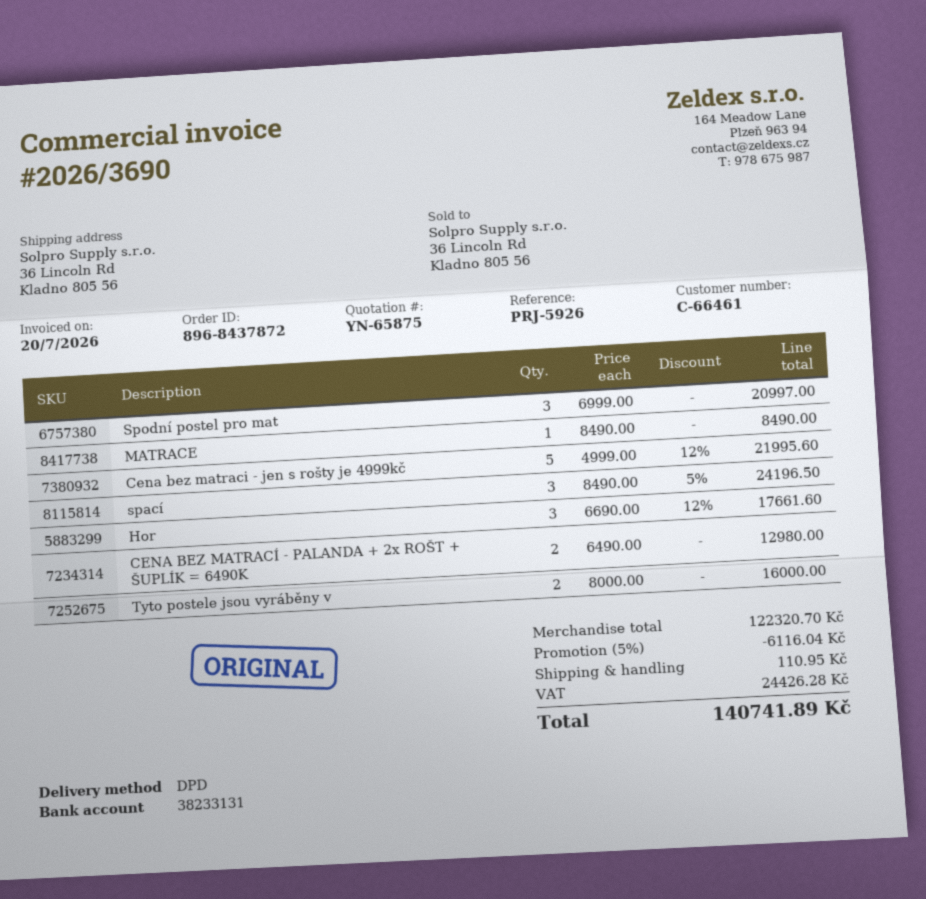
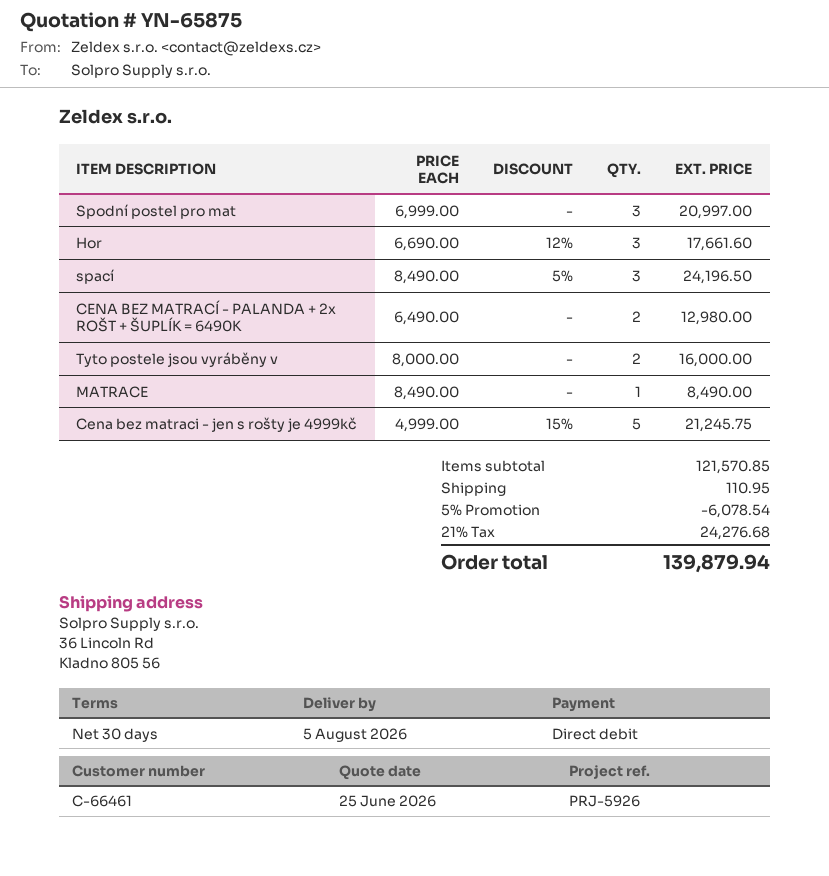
Cena bez matraci - jen s rošty je 4999kč: 5 x 4999.00 - 12% = 21995.60 -> 5 x 4999.00 - 15% = 21245.75
subtotal: 122320.70 -> 121570.85
discount: 5% = 6116.04 -> 5% = 6078.54
tax: 24426.28 -> 24276.68
total: 140741.89 -> 139879.94

